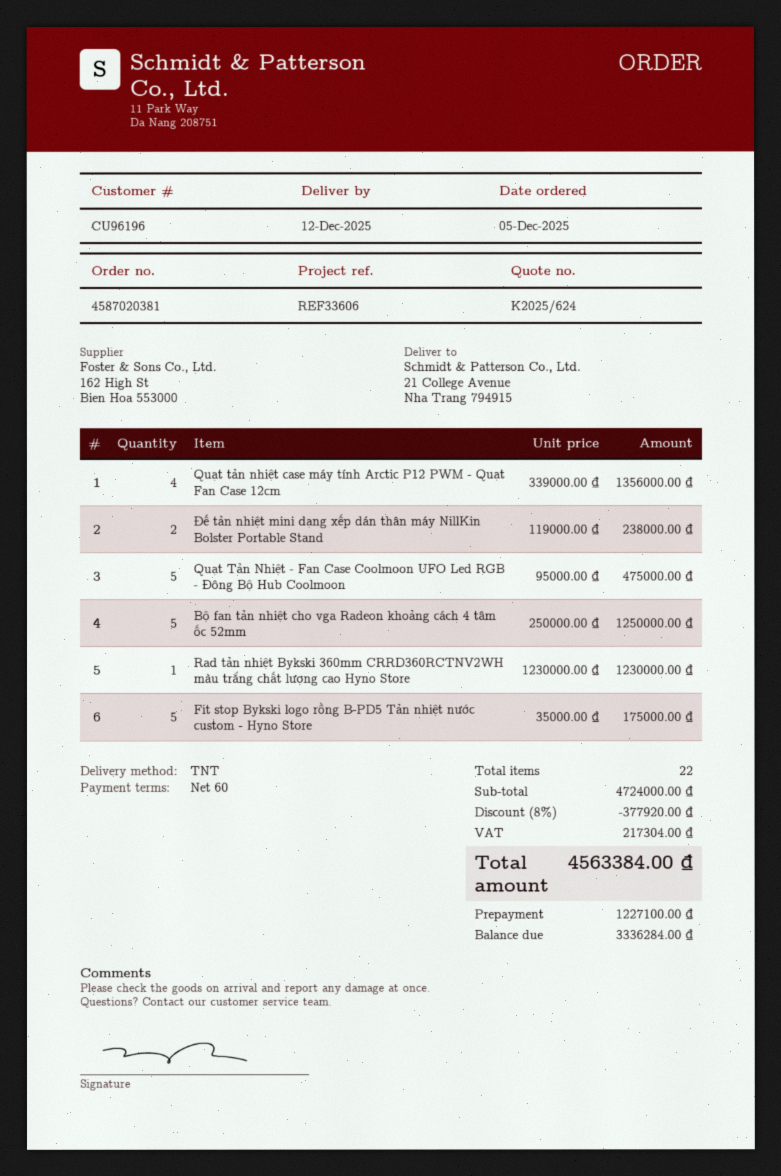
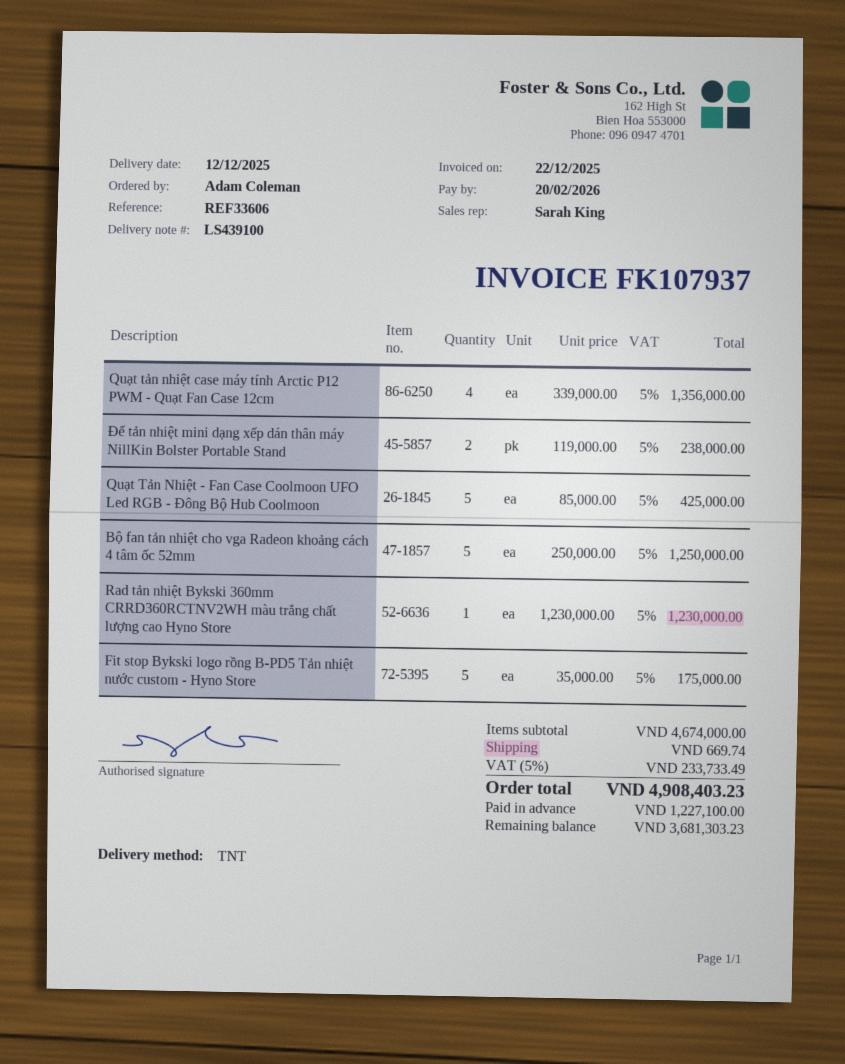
Quạt Tản Nhiệt - Fan Case Coolmoon UFO Led RGB - Đông Bộ Hub Coolmoon: 5 x 95000.00 = 475000.00 -> 5 x 85000.00 = 425000.00
subtotal: 4724000.00 -> 4674000.00
discount: 8% = 377920.00 -> none
shipping: none -> 669.74
tax: 217304.00 -> 233733.49
total: 4563384.00 -> 4908403.23
balance: 3336284.00 -> 3681303.23

